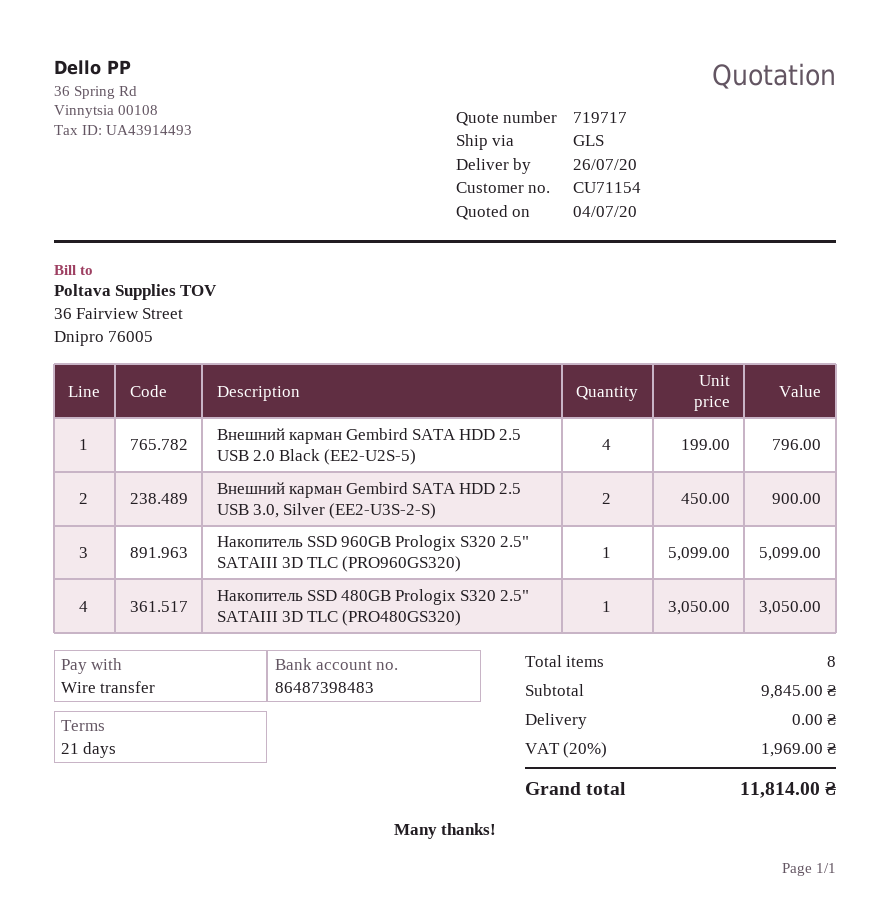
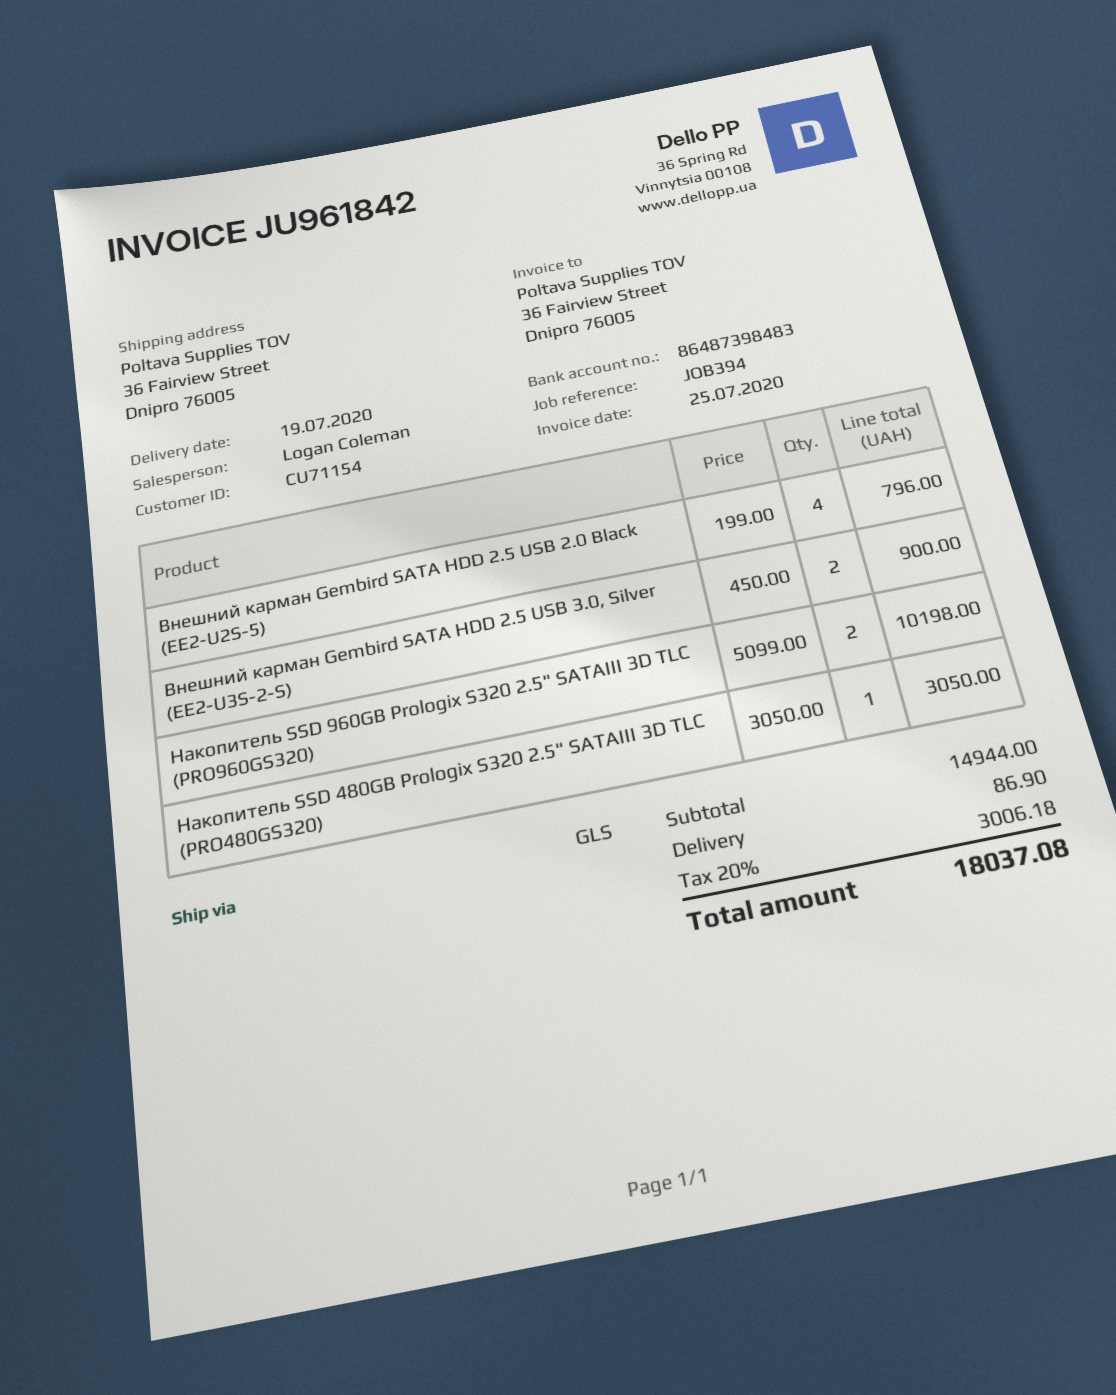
delivery date: 2020-07-26 -> 2020-07-19
Накопитель SSD 960GB Prologix S320 2.5" SATAIII 3D TLC (PRO960GS320): 1 x 5099.00 = 5099.00 -> 2 x 5099.00 = 10198.00
subtotal: 9845.00 -> 14944.00
shipping: 0.00 -> 86.90
tax: 20% = 1969.00 -> 20% = 3006.18
total: 11814.00 -> 18037.08

